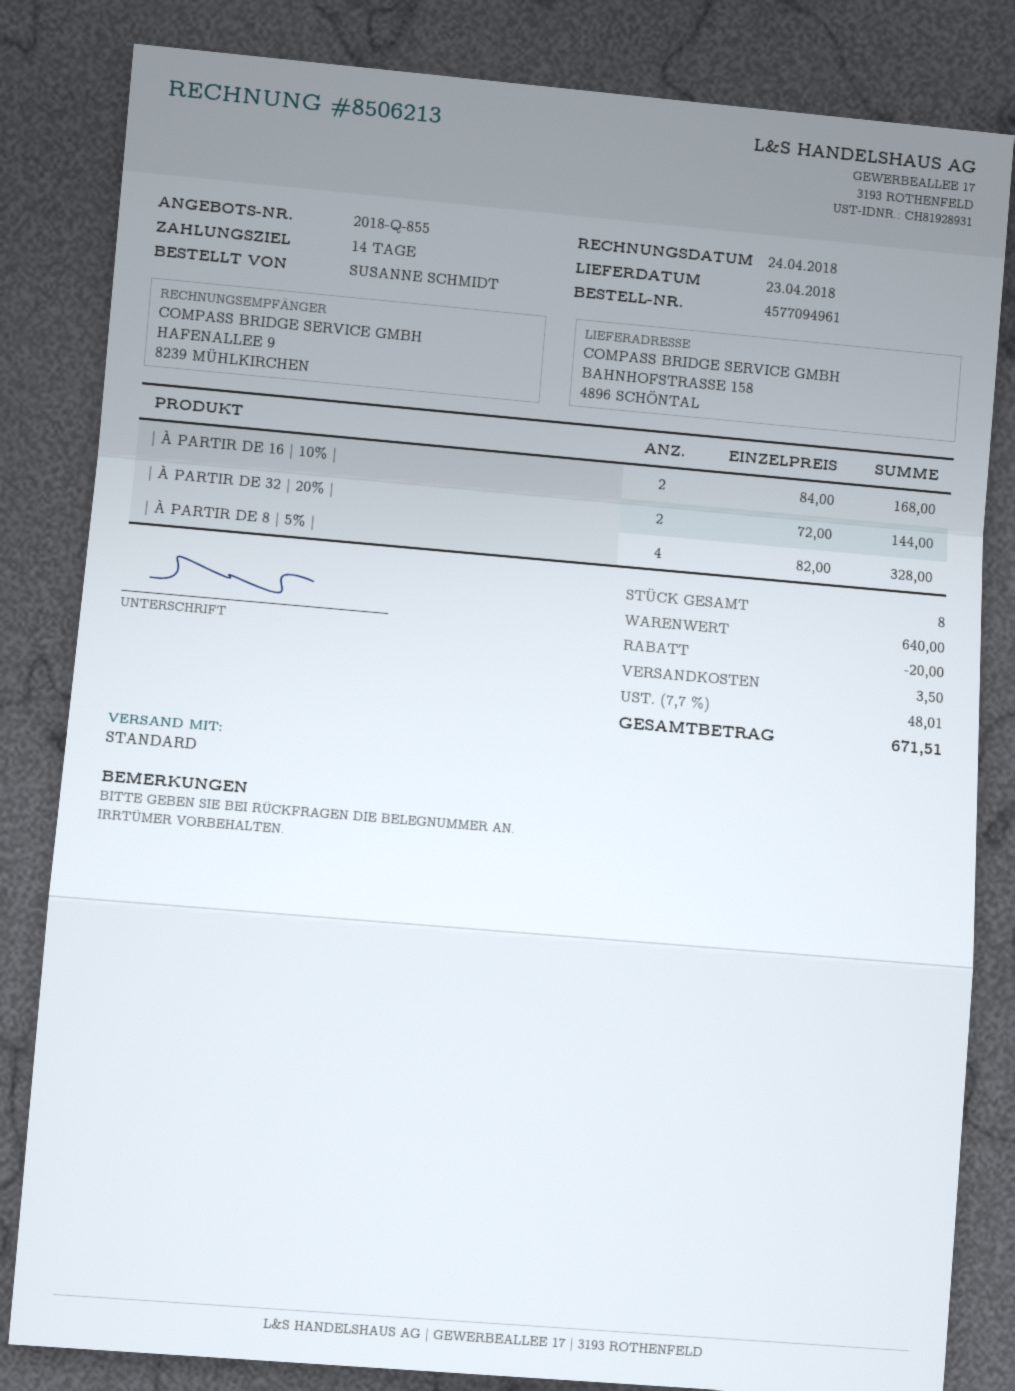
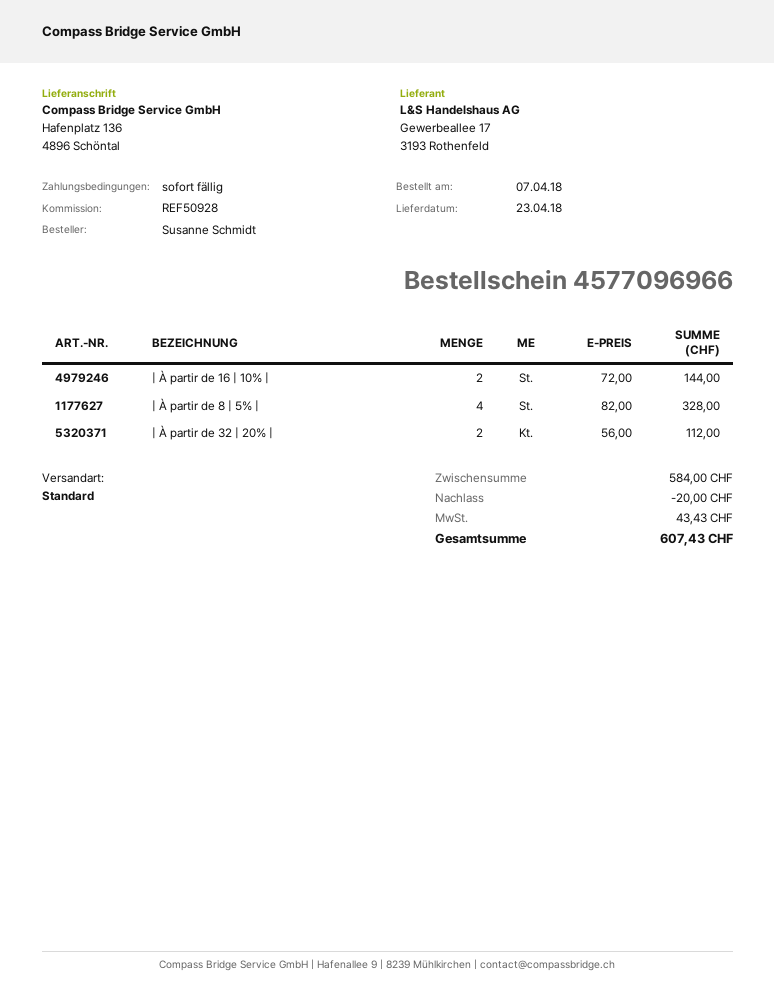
order number: 4577094961 -> 4577096966
payment terms: 14 days -> on receipt
ship to: BAHNHOFSTRASSE 158, 4896 SCHÖNTAL -> Hafenplatz 136, 4896 Schöntal
| À PARTIR DE 16 | 10% |: 2 x 84.00 = 168.00 -> 2 x 72.00 = 144.00
| À PARTIR DE 32 | 20% |: 2 x 72.00 = 144.00 -> 2 x 56.00 = 112.00
subtotal: 640.00 -> 584.00
shipping: 3.50 -> none
tax: 48.01 -> 43.43
total: 671.51 -> 607.43

